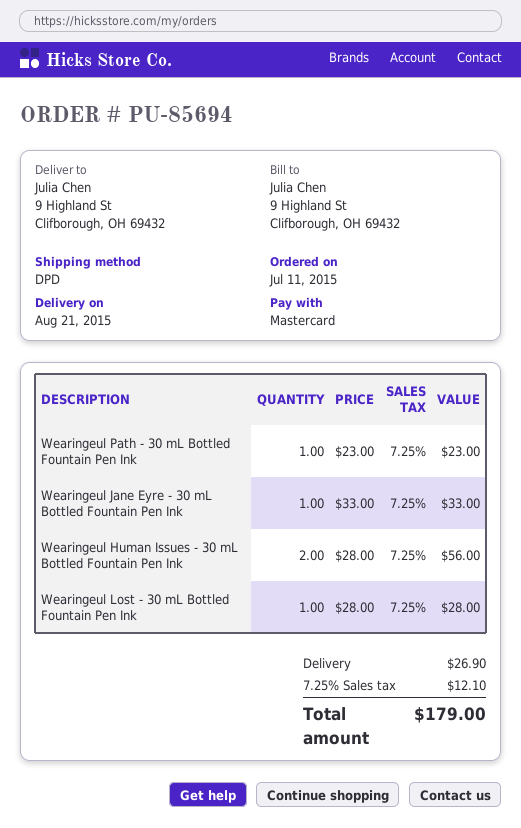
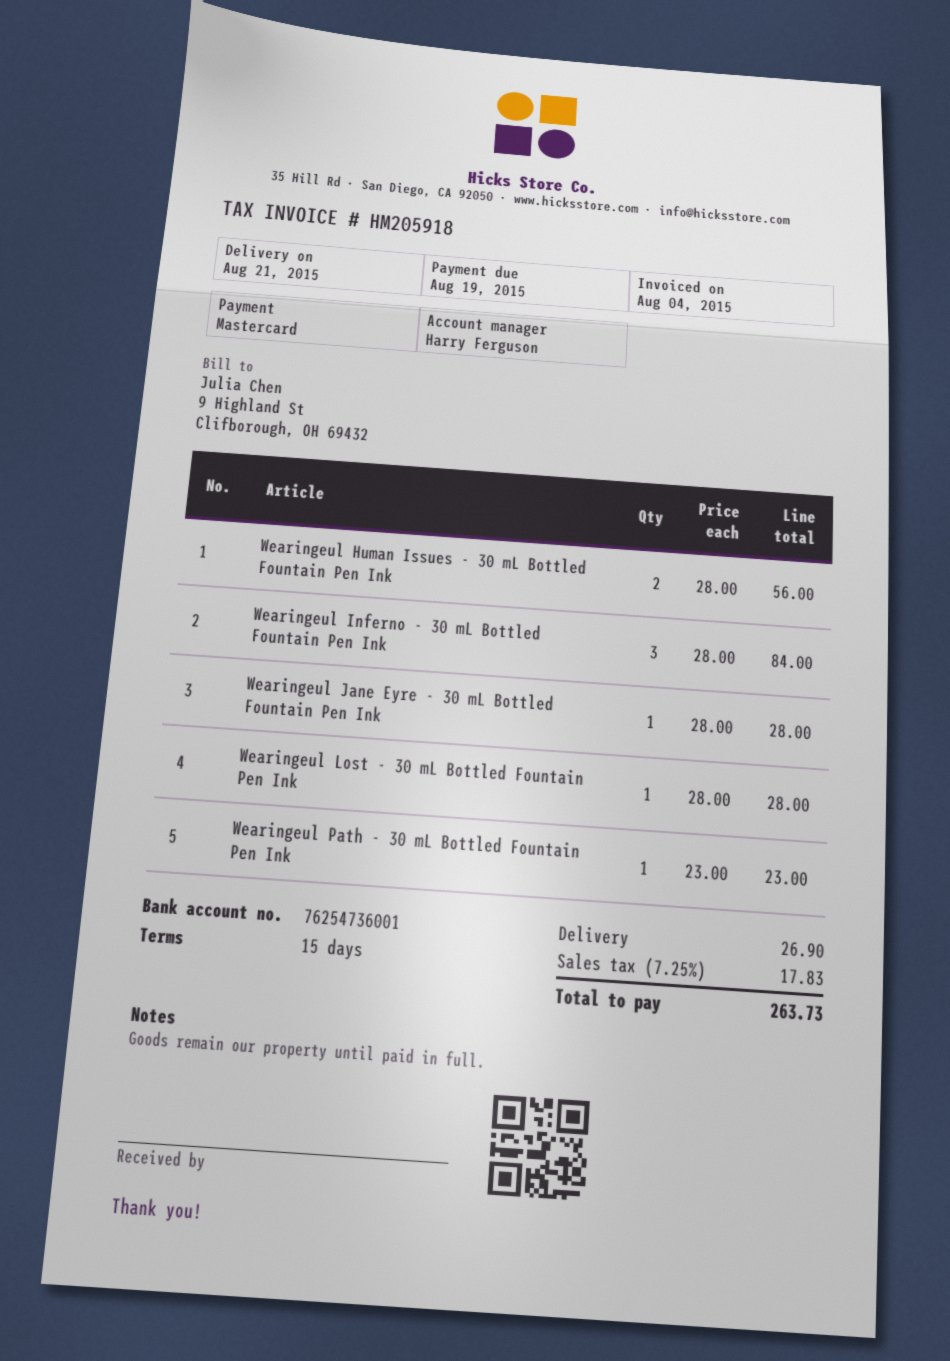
Wearingeul Jane Eyre - 30 mL Bottled Fountain Pen Ink: 1 x 33.00 = 33.00 -> 1 x 28.00 = 28.00
Wearingeul Inferno - 30 mL Bottled Fountain Pen Ink: none -> 3 x 28.00 = 84.00
tax: 7.25% = 12.10 -> 7.25% = 17.83
total: 179.00 -> 263.73

